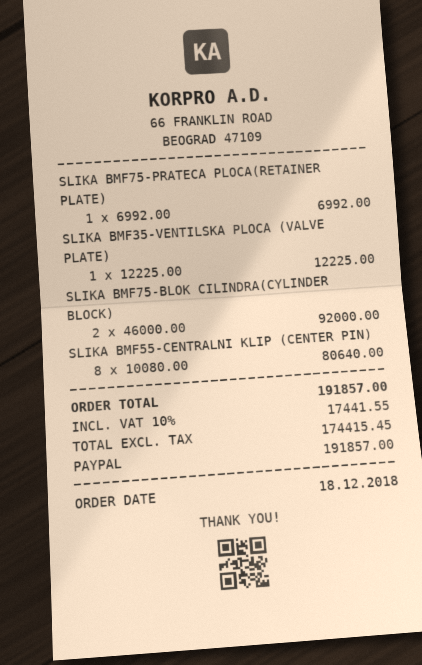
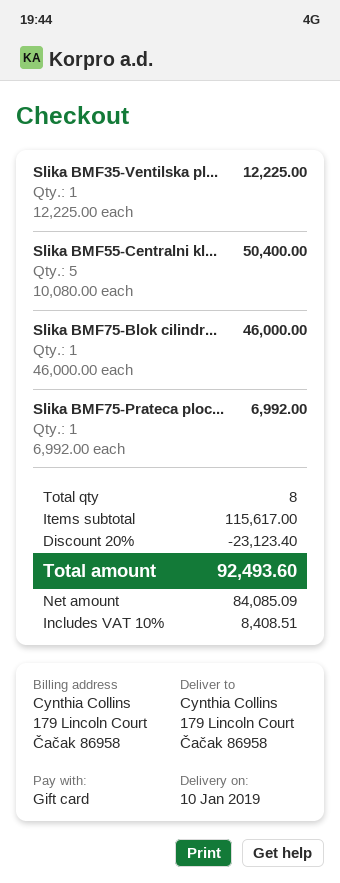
payment method: PayPal -> gift card
SLIKA BMF75-BLOK CILINDRA(CYLINDER BLOCK): 2 x 46000.00 = 92000.00 -> 1 x 46000.00 = 46000.00
SLIKA BMF55-CENTRALNI KLIP (CENTER PIN): 8 x 10080.00 = 80640.00 -> 5 x 10080.00 = 50400.00
discount: none -> 20% = 23123.40
net: 174415.45 -> 84085.09
tax: 10% = 17441.55 -> 10% = 8408.51
total: 191857.00 -> 92493.60

